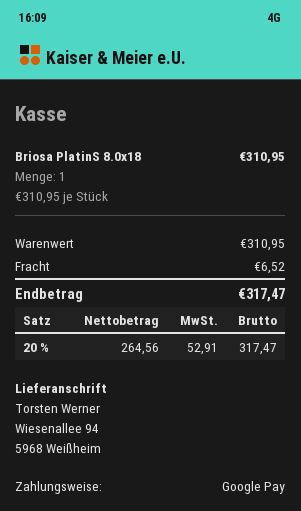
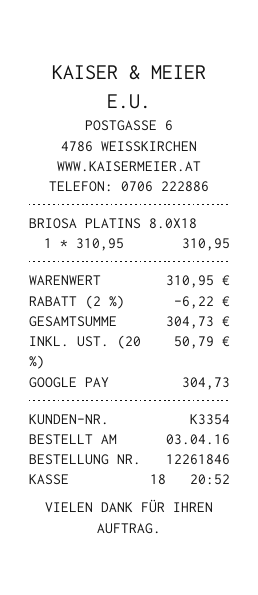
discount: none -> 2% = 6.22
shipping: 6.52 -> none
tax: 20% = 52.91 -> 20% = 50.79
total: 317.47 -> 304.73

